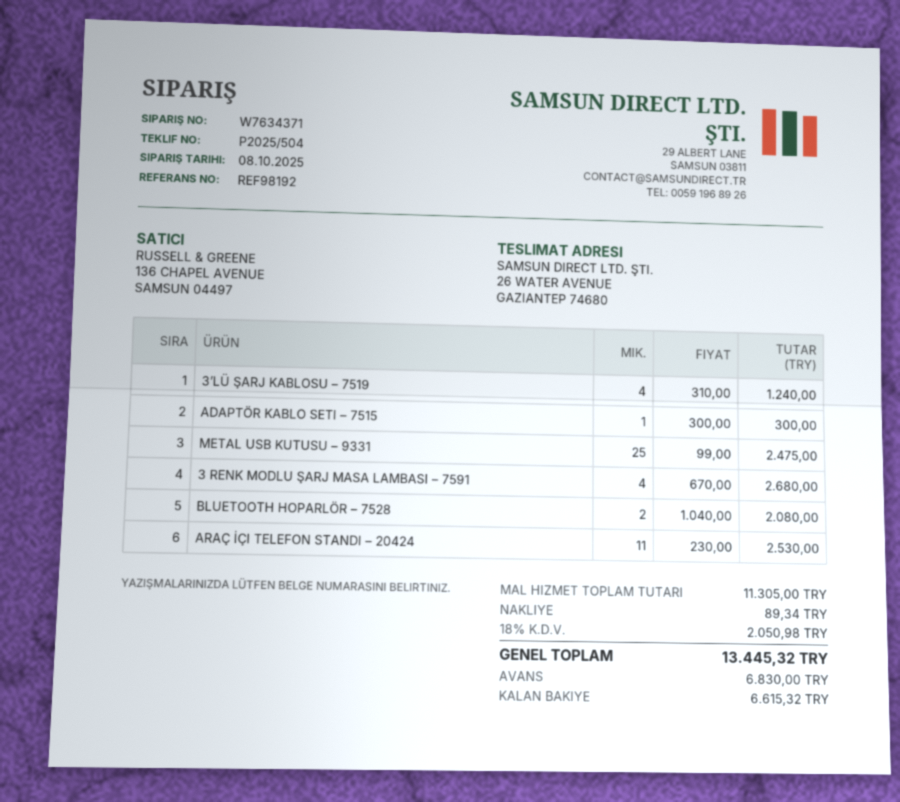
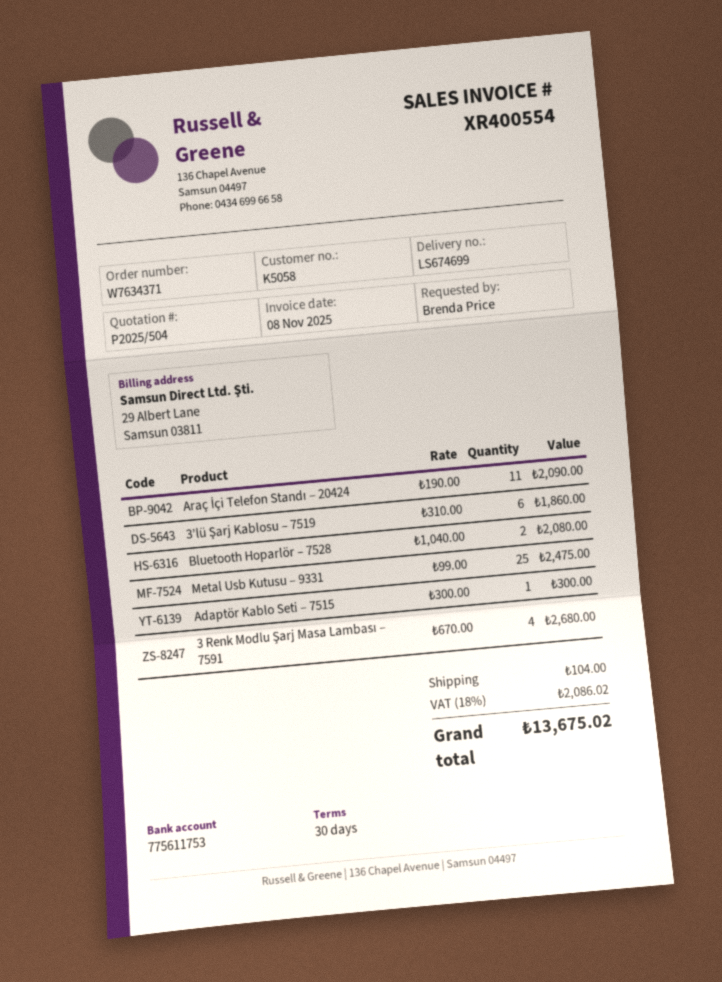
3’LÜ ŞARJ KABLOSU – 7519: 4 x 310.00 = 1240.00 -> 6 x 310.00 = 1860.00
ARAÇ İÇI TELEFON STANDI – 20424: 11 x 230.00 = 2530.00 -> 11 x 190.00 = 2090.00
shipping: 89.34 -> 104.00
tax: 18% = 2050.98 -> 18% = 2086.02
total: 13445.32 -> 13675.02

